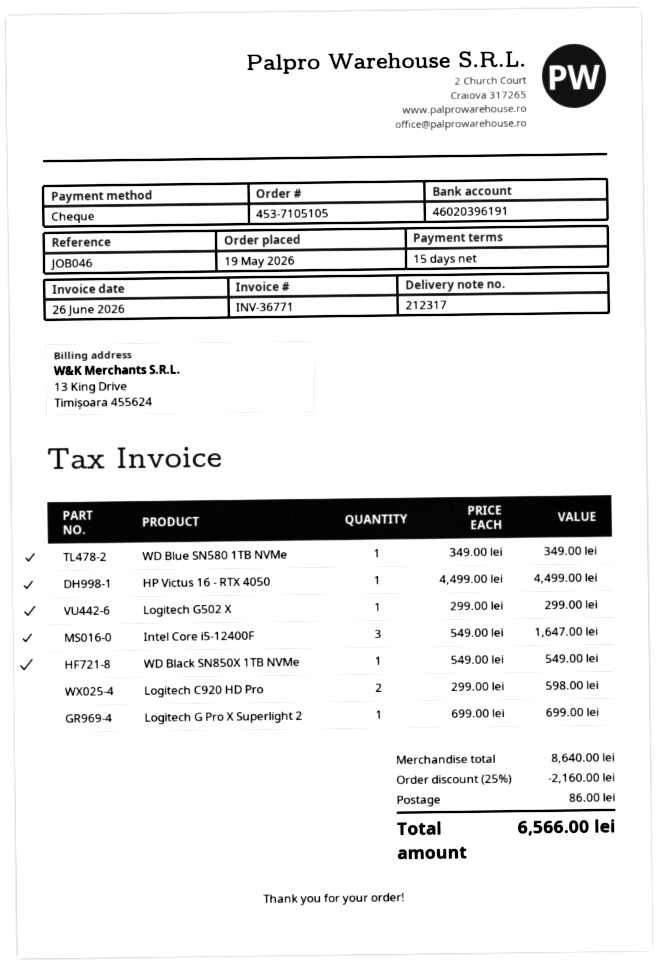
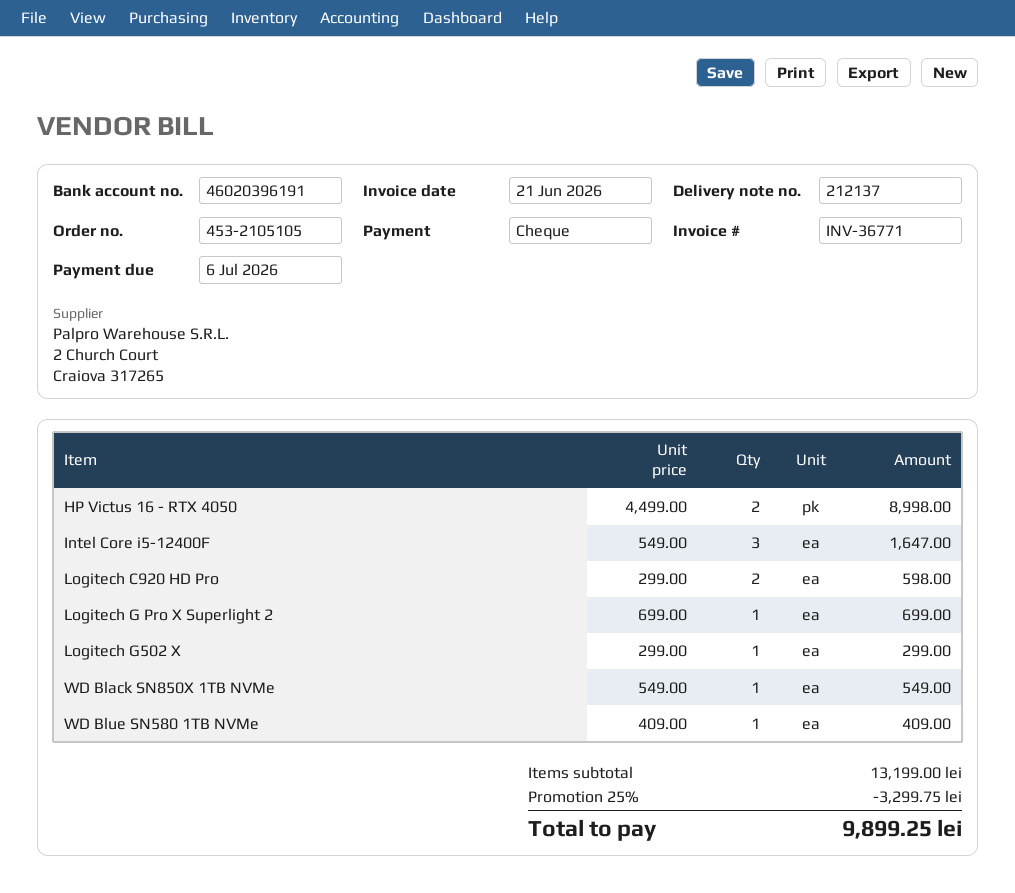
order number: 453-7105105 -> 453-2105105
delivery note number: 212317 -> 212137
invoice date: 2026-06-26 -> 2026-06-21
WD Blue SN580 1TB NVMe: 1 x 349.00 = 349.00 -> 1 x 409.00 = 409.00
HP Victus 16 - RTX 4050: 1 x 4499.00 = 4499.00 -> 2 x 4499.00 = 8998.00
subtotal: 8640.00 -> 13199.00
discount: 25% = 2160.00 -> 25% = 3299.75
shipping: 86.00 -> none
total: 6566.00 -> 9899.25

